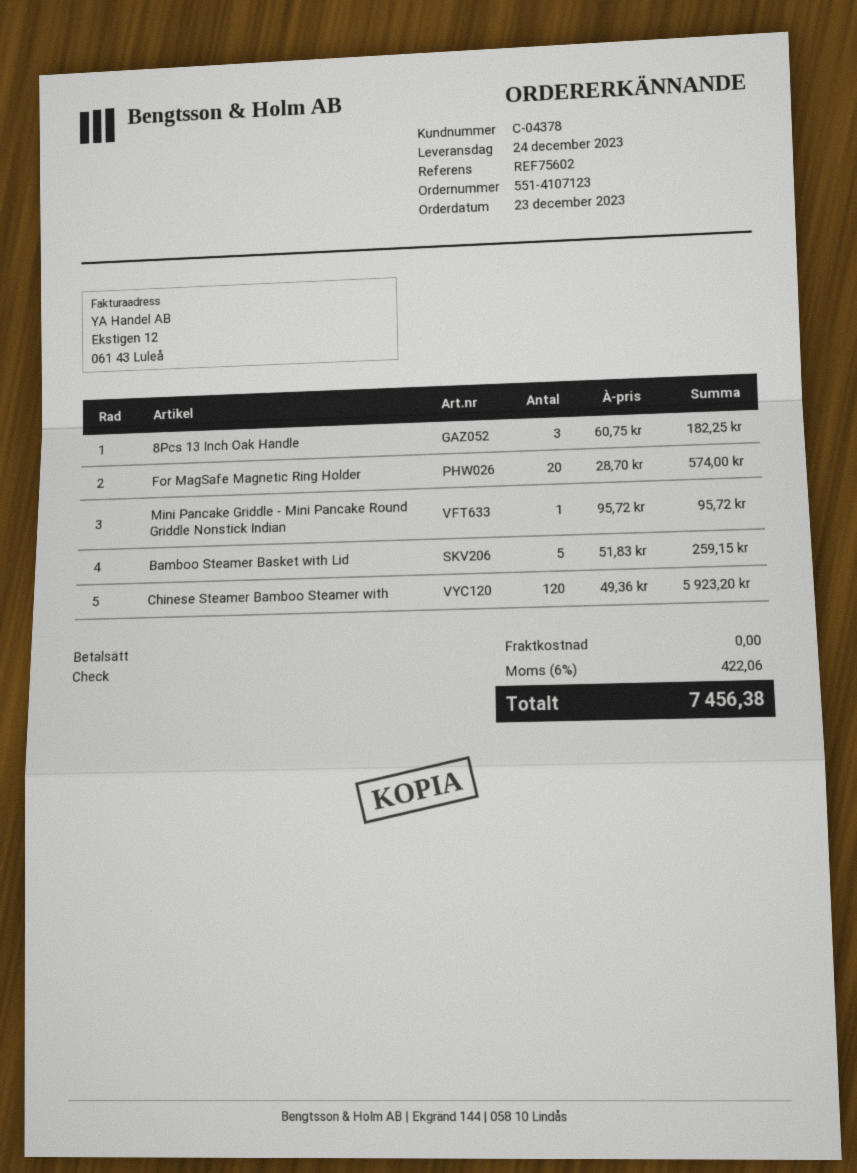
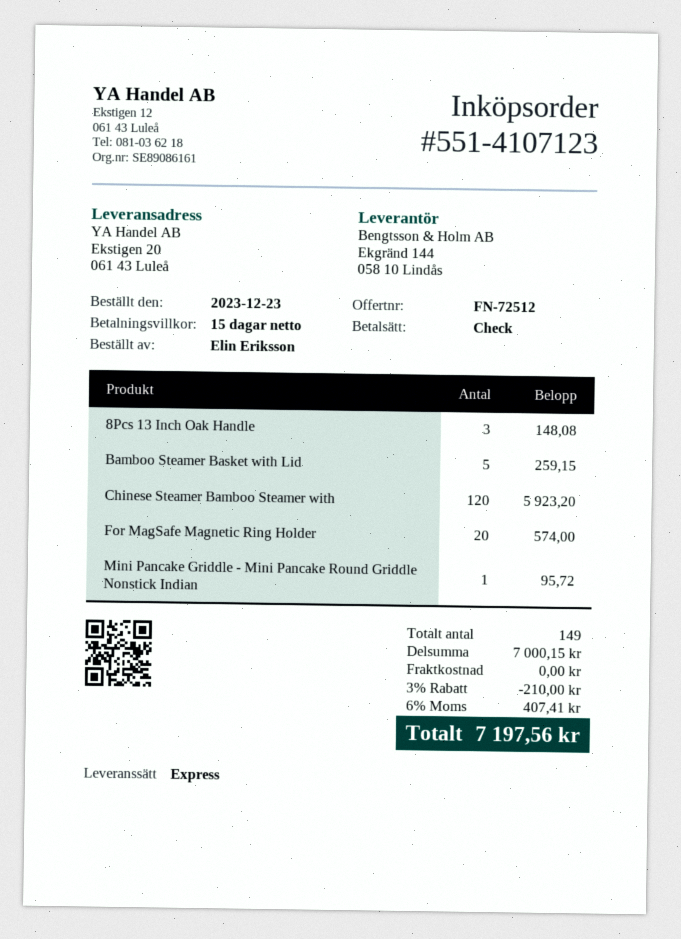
8Pcs 13 Inch Oak Handle: 3 for 182.25 -> 3 for 148.08
discount: none -> 3% = 210.00
tax: 6% = 422.06 -> 6% = 407.41
total: 7456.38 -> 7197.56

